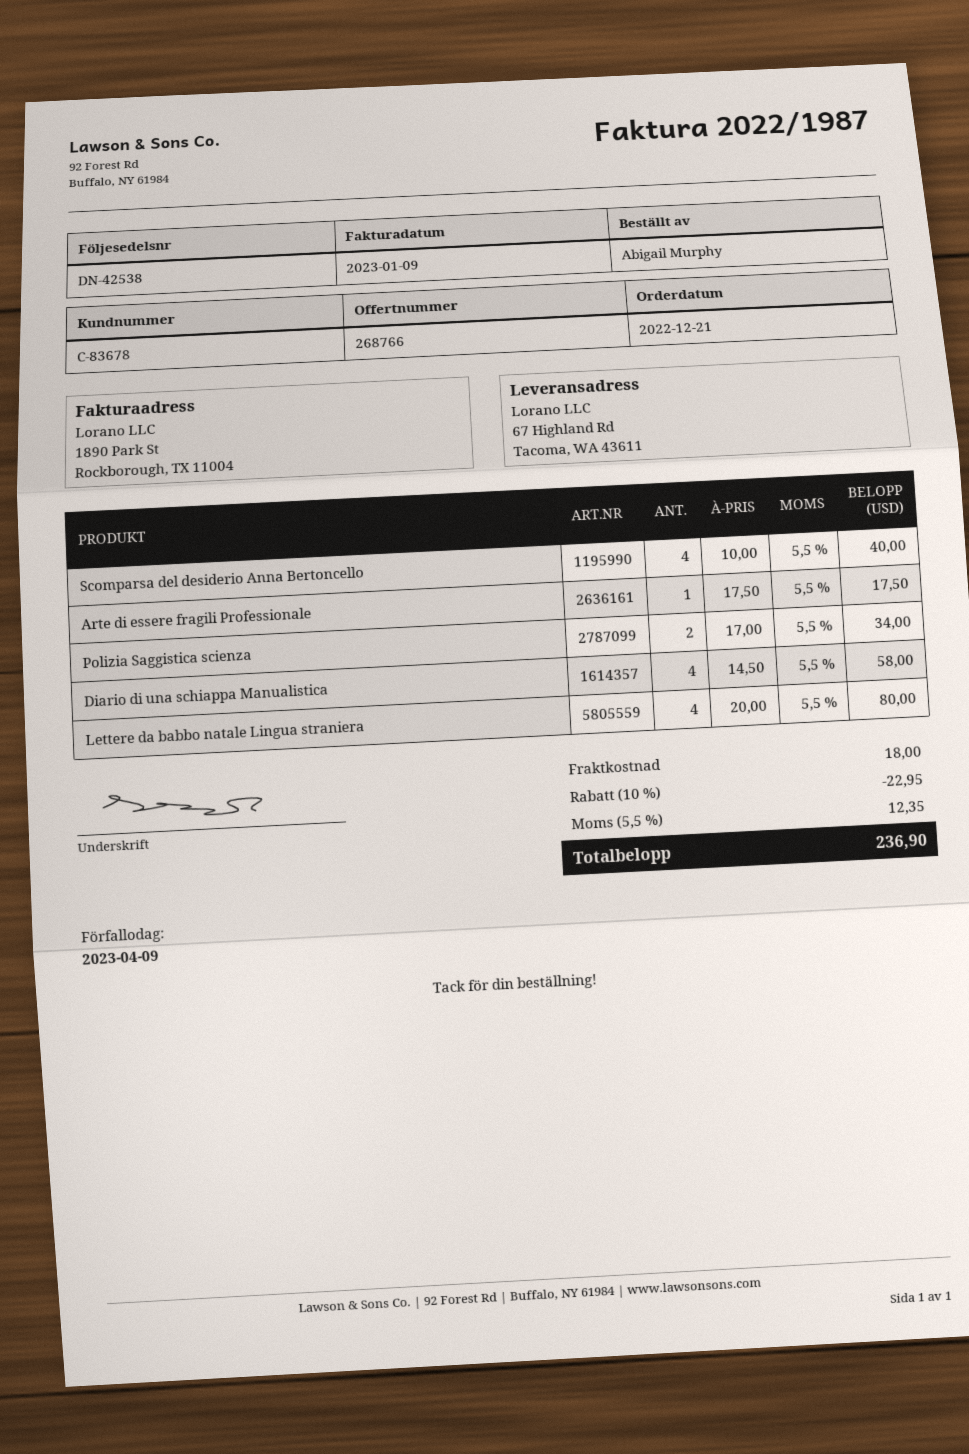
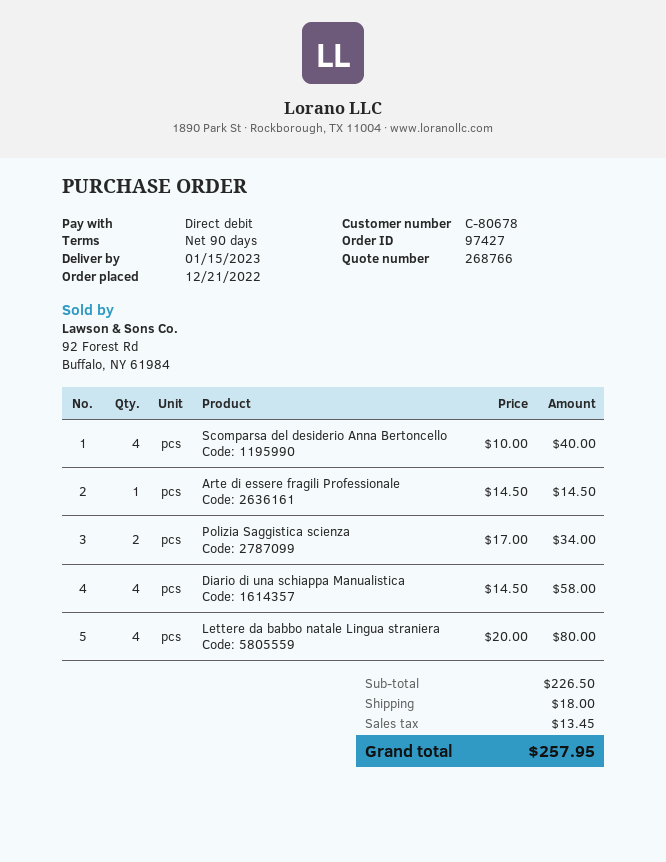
customer number: C-83678 -> C-80678
Arte di essere fragili Professionale: 1 x 17.50 = 17.50 -> 1 x 14.50 = 14.50
discount: 10% = 22.95 -> none
tax: 12.35 -> 13.45
total: 236.90 -> 257.95

